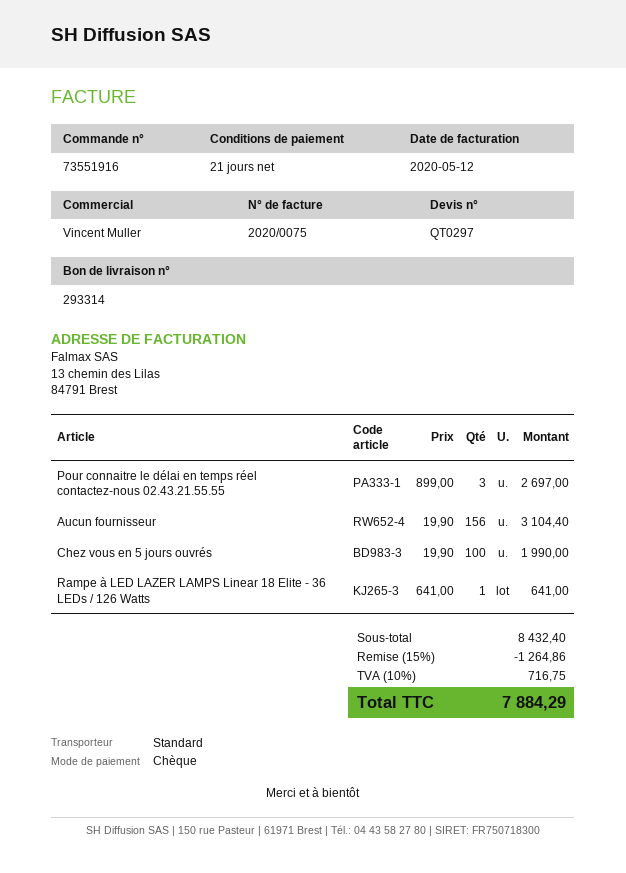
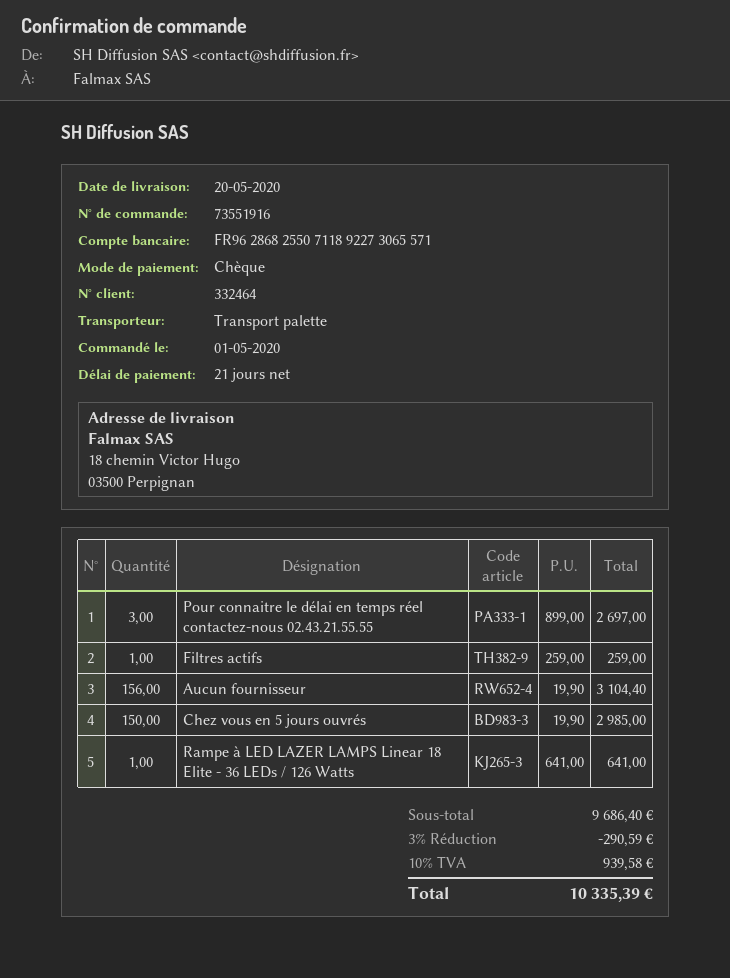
shipping method: standard -> pallet freight
Chez vous en 5 jours ouvrés: 100 x 19.90 = 1990.00 -> 150 x 19.90 = 2985.00
Filtres actifs: none -> 1 x 259.00 = 259.00
subtotal: 8432.40 -> 9686.40
discount: 15% = 1264.86 -> 3% = 290.59
tax: 10% = 716.75 -> 10% = 939.58
total: 7884.29 -> 10335.39

